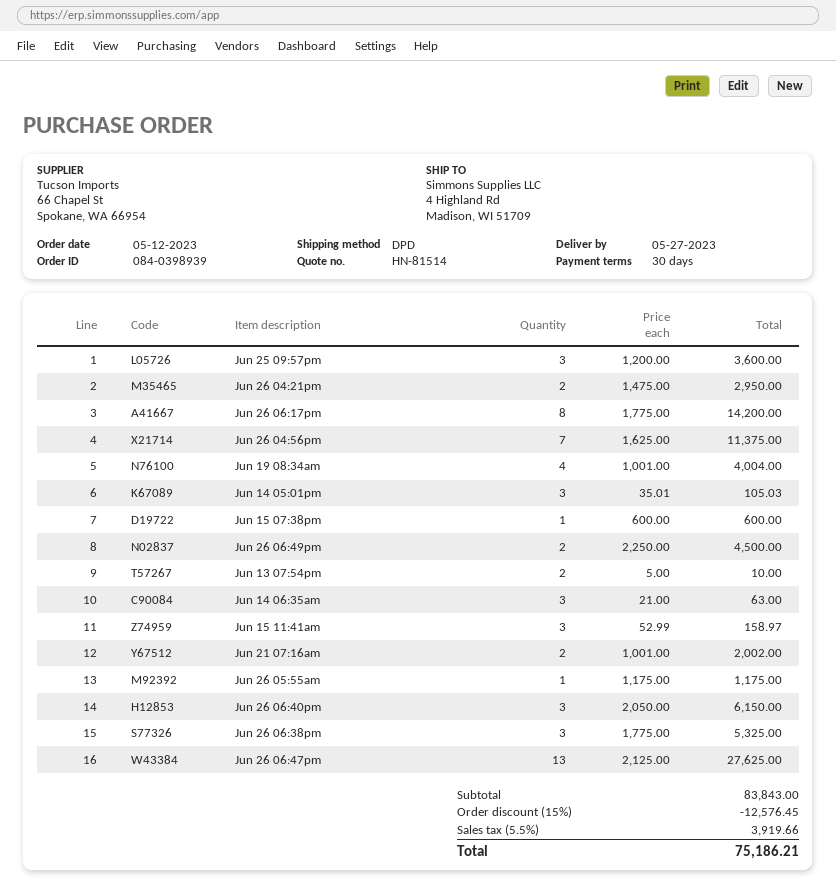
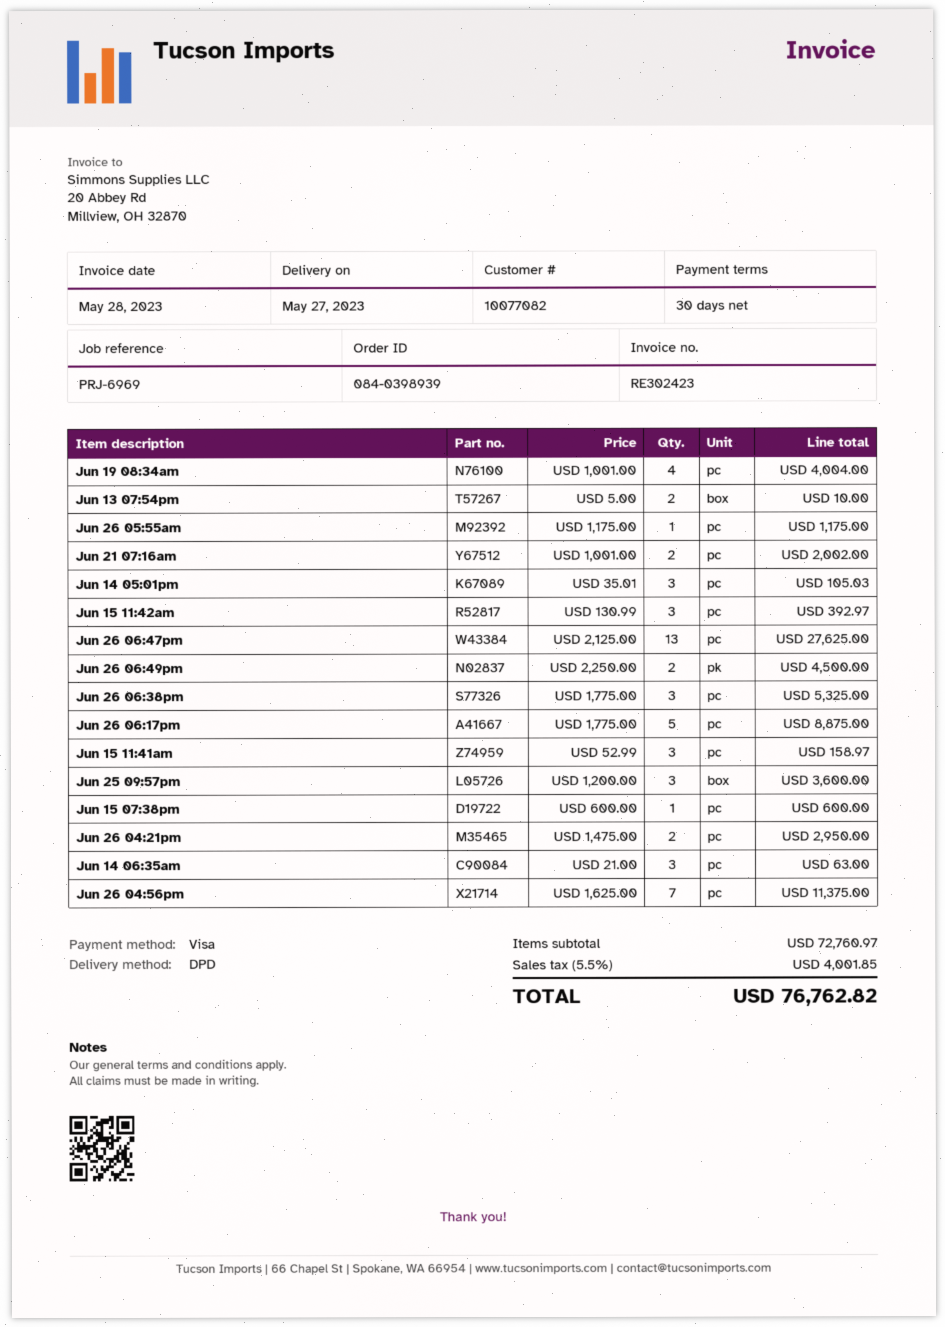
Jun 26 06:17pm: 8 x 1775.00 = 14200.00 -> 5 x 1775.00 = 8875.00
Jun 26 06:40pm: 3 x 2050.00 = 6150.00 -> none
Jun 15 11:42am: none -> 3 x 130.99 = 392.97
subtotal: 83843.00 -> 72760.97
discount: 15% = 12576.45 -> none
tax: 5.5% = 3919.66 -> 5.5% = 4001.85
total: 75186.21 -> 76762.82

